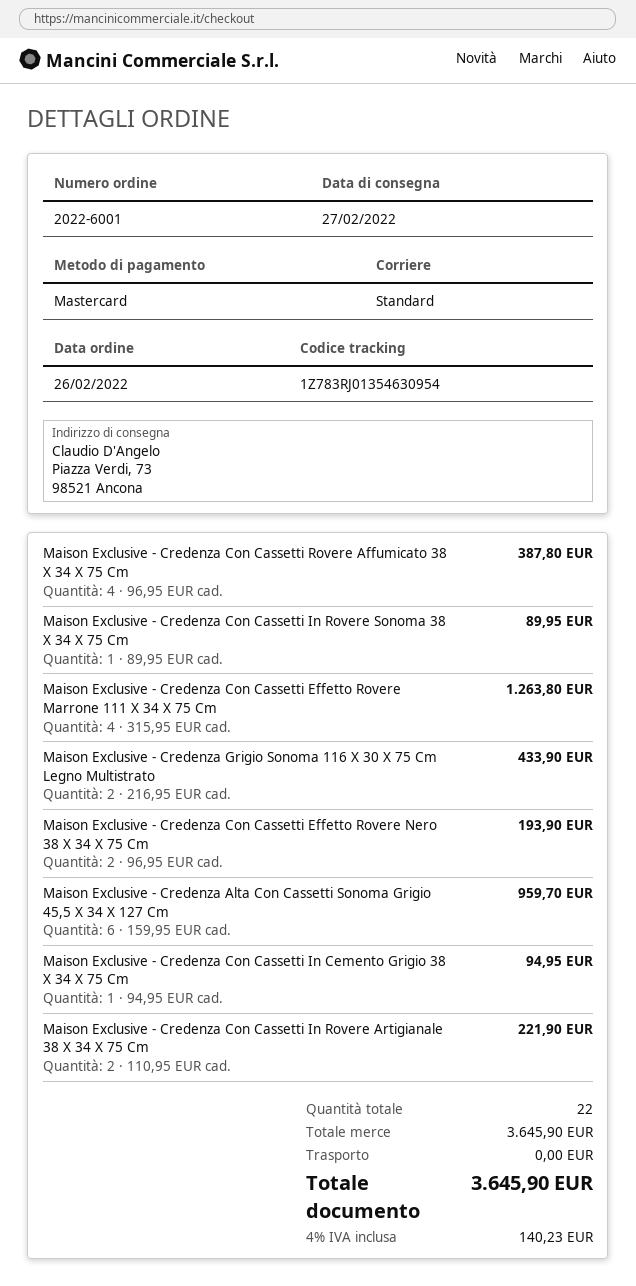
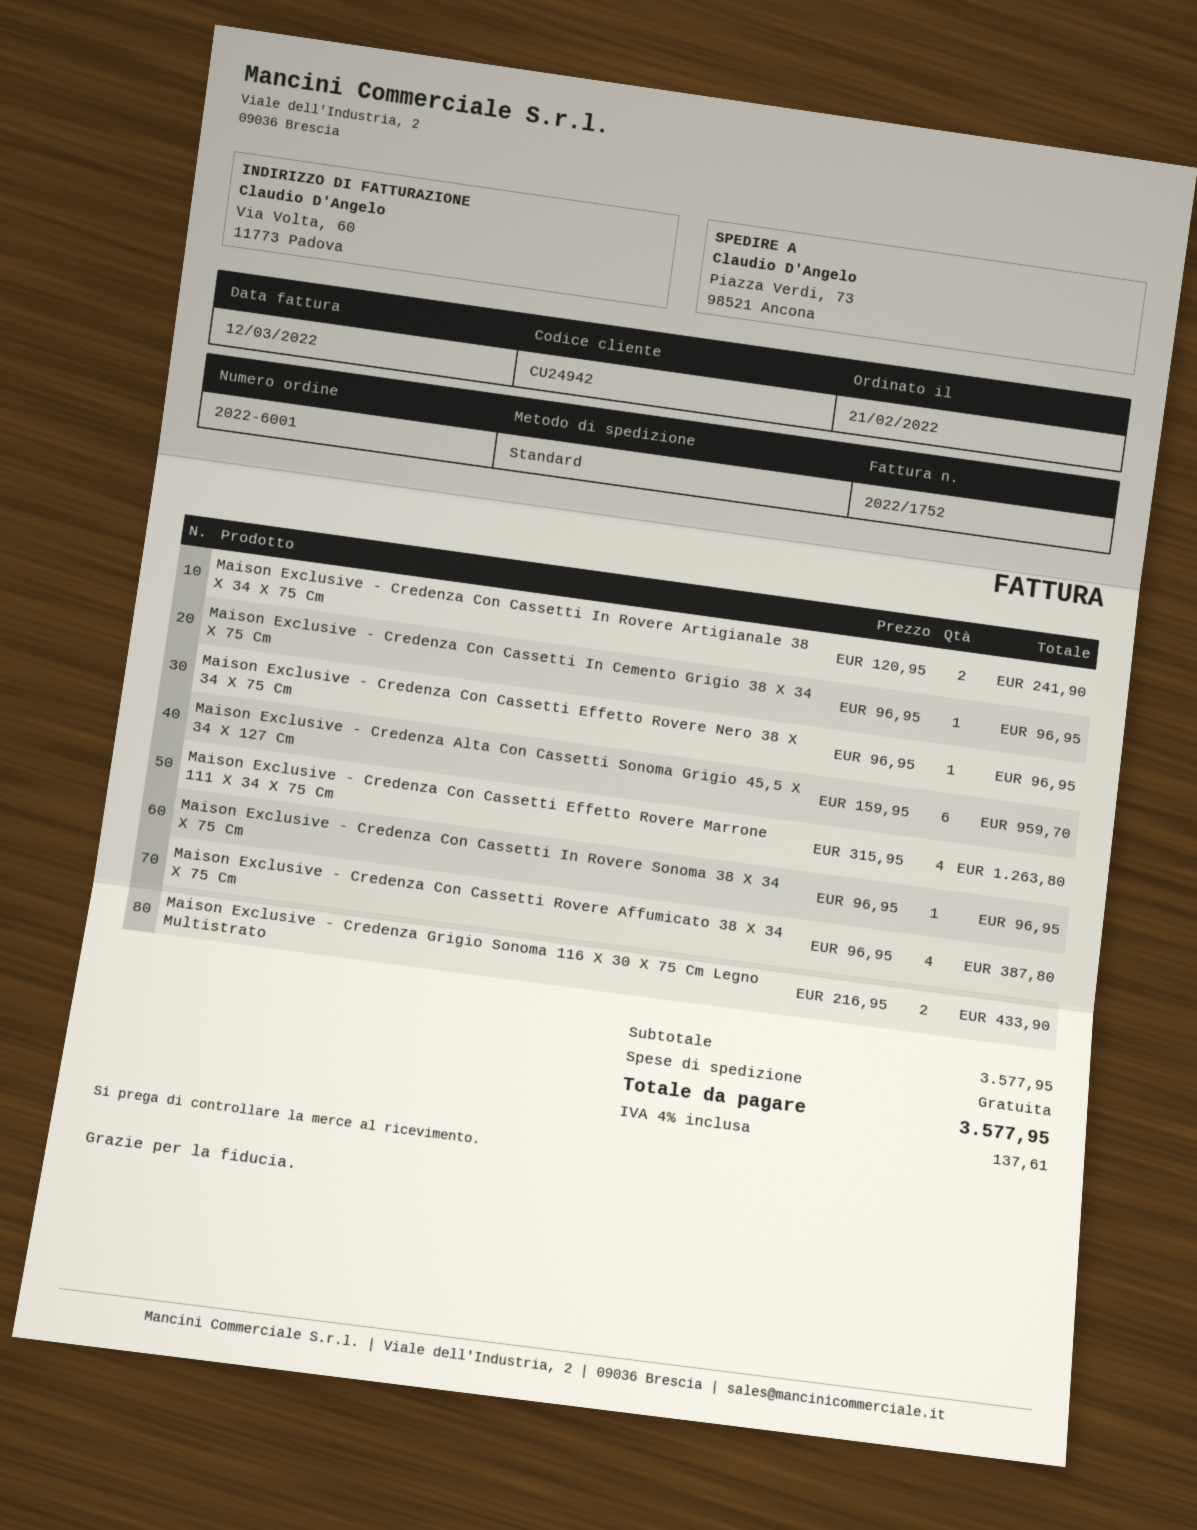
order date: 2022-02-26 -> 2022-02-21
Maison Exclusive - Credenza Con Cassetti In Rovere Sonoma 38 X 34 X 75 Cm: 1 x 89.95 = 89.95 -> 1 x 96.95 = 96.95
Maison Exclusive - Credenza Con Cassetti Effetto Rovere Nero 38 X 34 X 75 Cm: 2 x 96.95 = 193.90 -> 1 x 96.95 = 96.95
Maison Exclusive - Credenza Con Cassetti In Cemento Grigio 38 X 34 X 75 Cm: 1 x 94.95 = 94.95 -> 1 x 96.95 = 96.95
Maison Exclusive - Credenza Con Cassetti In Rovere Artigianale 38 X 34 X 75 Cm: 2 x 110.95 = 221.90 -> 2 x 120.95 = 241.90
subtotal: 3645.90 -> 3577.95
tax: 4% = 140.23 -> 4% = 137.61
total: 3645.90 -> 3577.95

